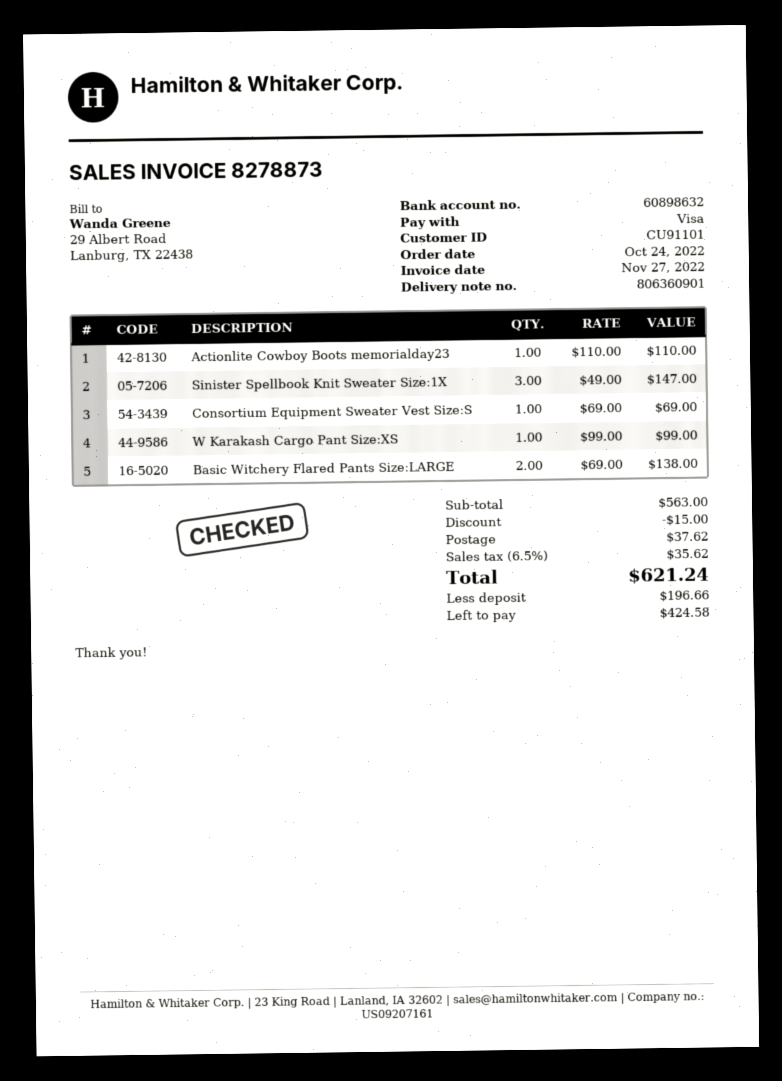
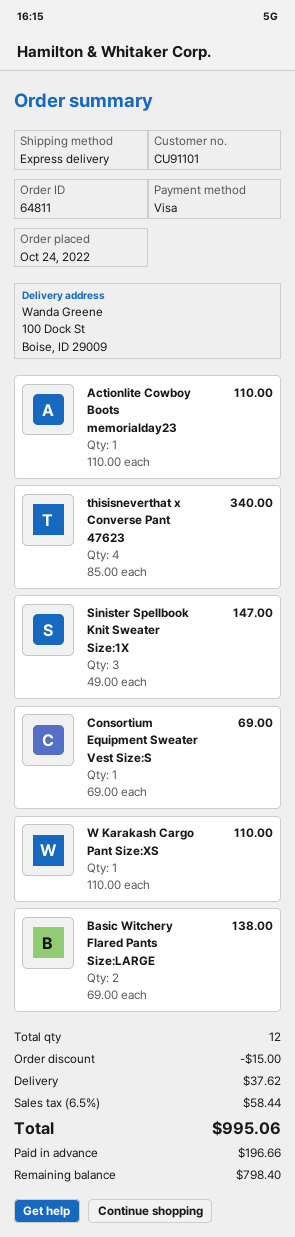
W Karakash Cargo Pant Size:XS: 1 x 99.00 = 99.00 -> 1 x 110.00 = 110.00
thisisneverthat x Converse Pant 47623: none -> 4 x 85.00 = 340.00
tax: 6.5% = 35.62 -> 6.5% = 58.44
total: 621.24 -> 995.06
balance: 424.58 -> 798.40

